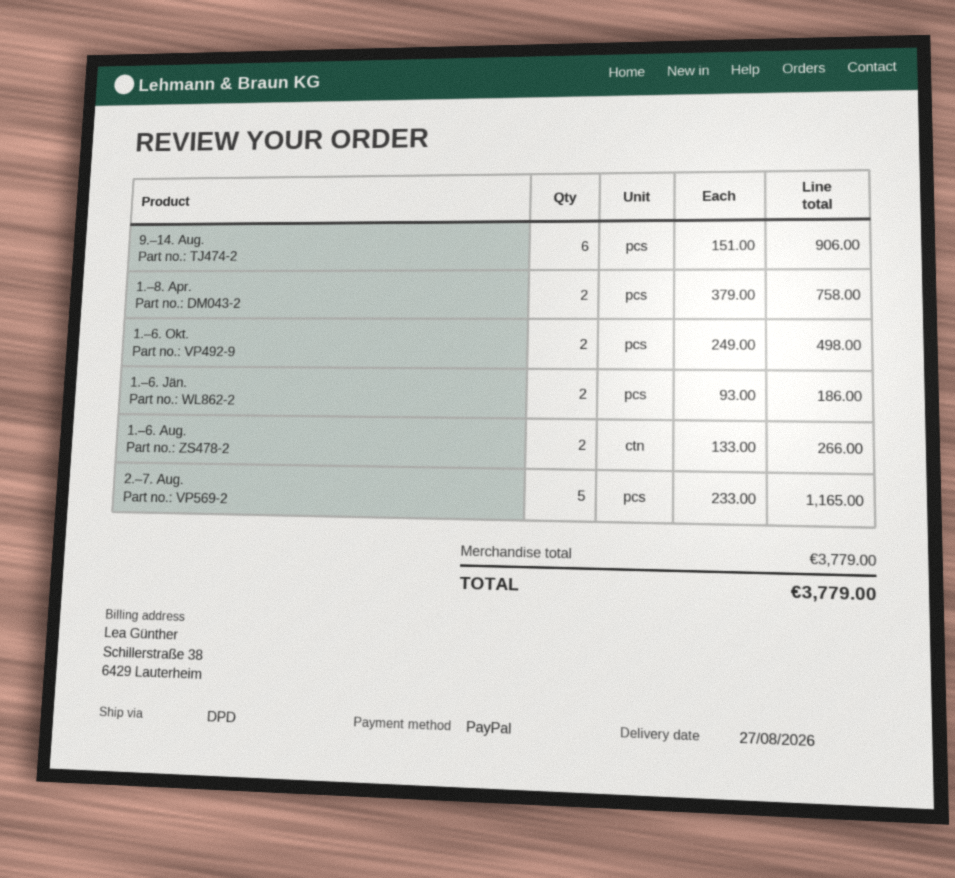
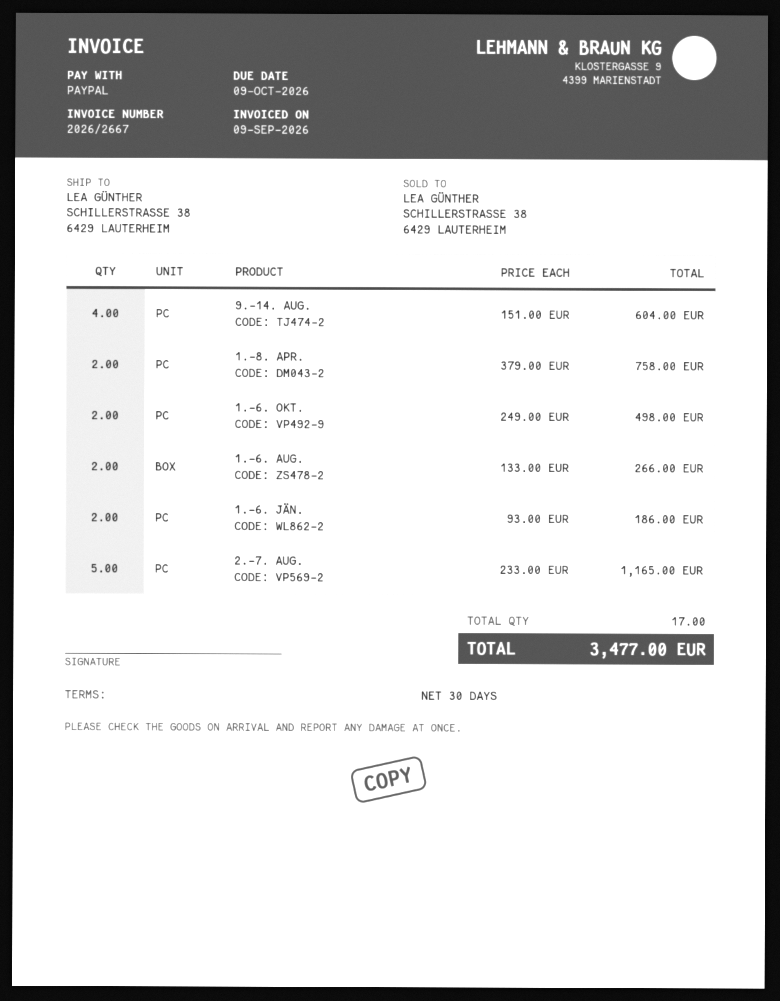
9.–14. Aug.: 6 x 151.00 = 906.00 -> 4 x 151.00 = 604.00
total: 3779.00 -> 3477.00

